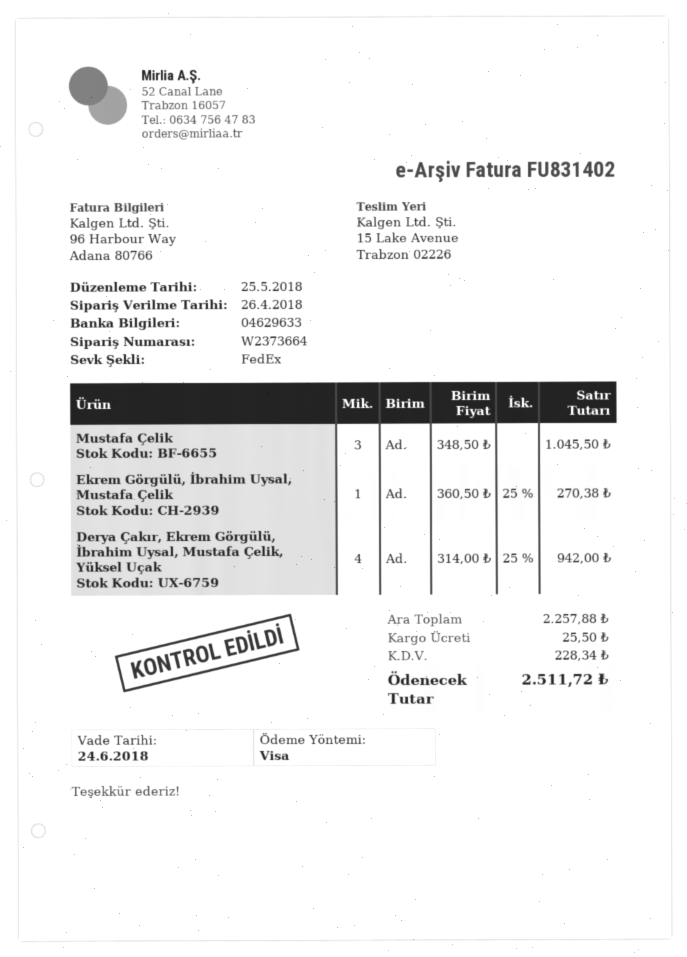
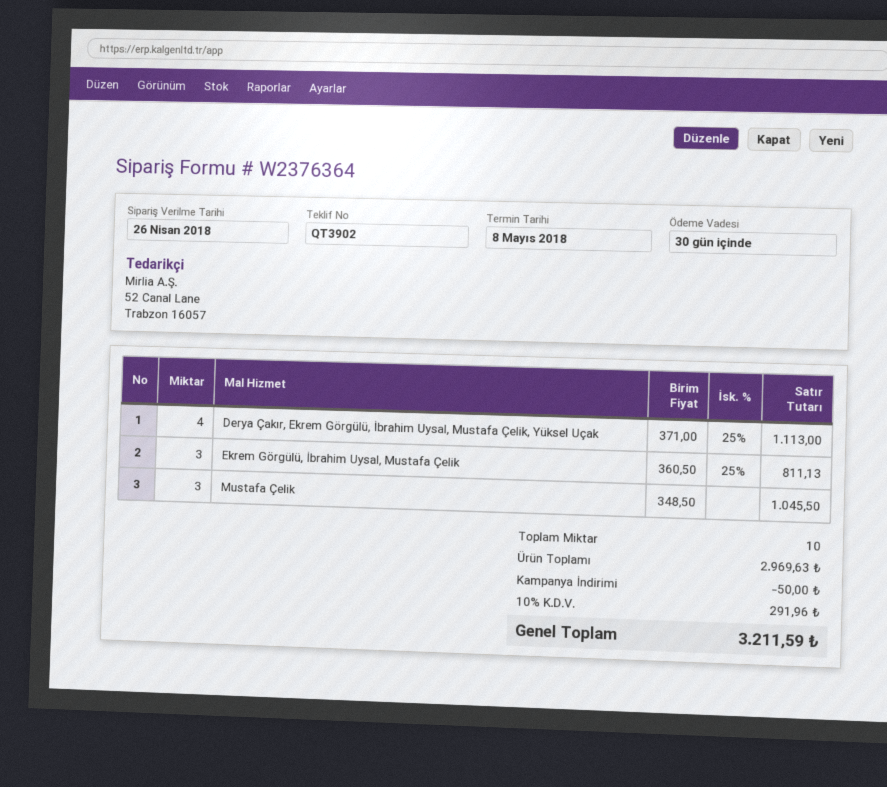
order number: W2373664 -> W2376364
Ekrem Görgülü, İbrahim Uysal, Mustafa Çelik: 1 x 360.50 - 25% = 270.38 -> 3 x 360.50 - 25% = 811.13
Derya Çakır, Ekrem Görgülü, İbrahim Uysal, Mustafa Çelik, Yüksel Uçak: 4 x 314.00 - 25% = 942.00 -> 4 x 371.00 - 25% = 1113.00
subtotal: 2257.88 -> 2969.63
discount: none -> 50.00
shipping: 25.50 -> none
tax: 228.34 -> 291.96
total: 2511.72 -> 3211.59

